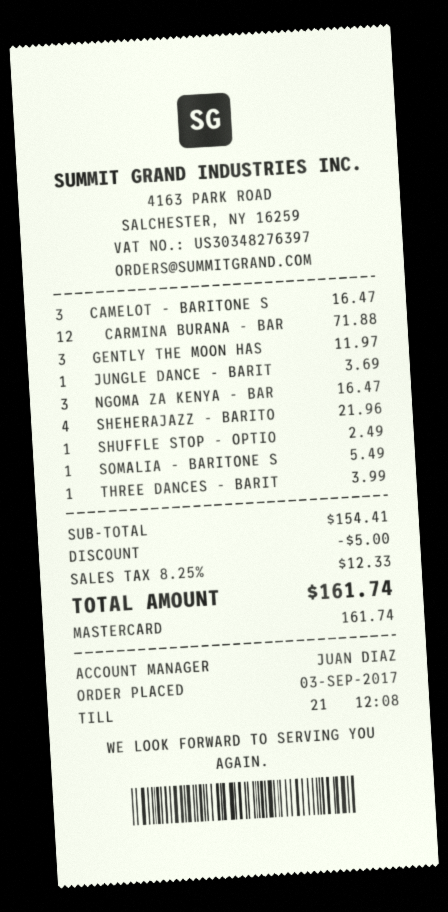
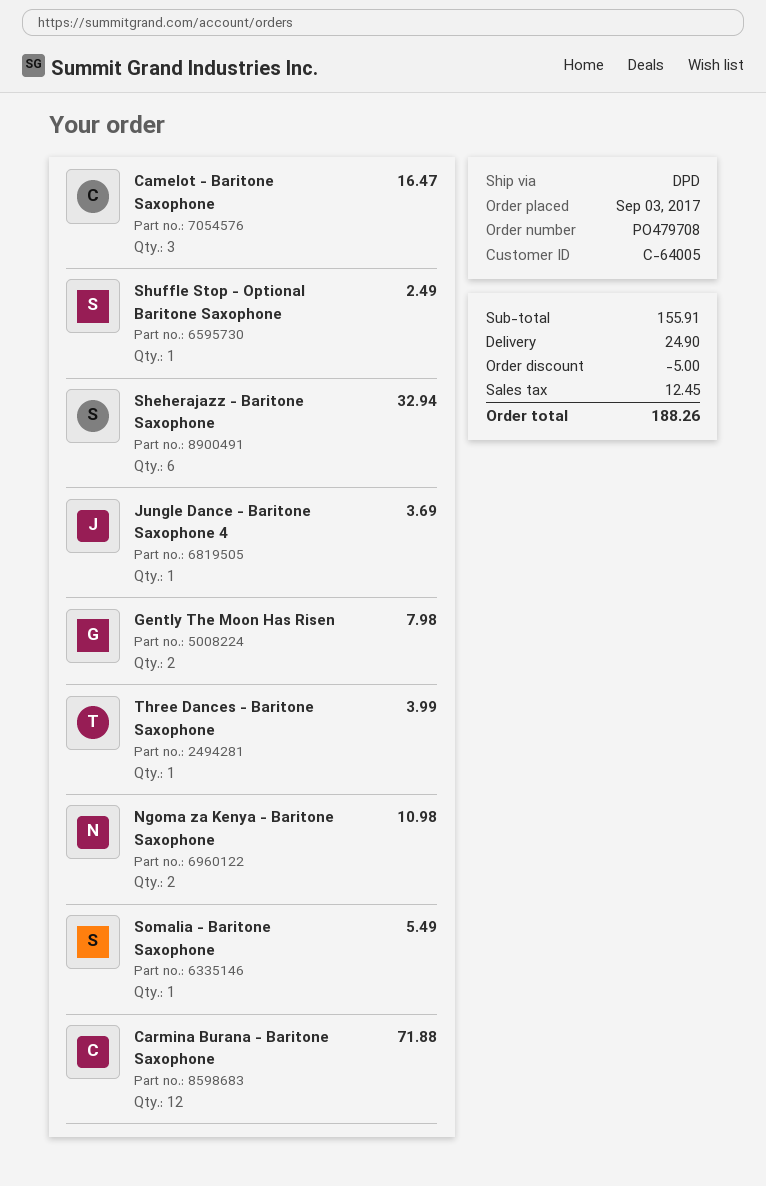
GENTLY THE MOON HAS: 3 for 11.97 -> 2 for 7.98
NGOMA ZA KENYA - BAR: 3 for 16.47 -> 2 for 10.98
SHEHERAJAZZ - BARITO: 4 for 21.96 -> 6 for 32.94
subtotal: 154.41 -> 155.91
shipping: none -> 24.90
tax: 12.33 -> 12.45
total: 161.74 -> 188.26

